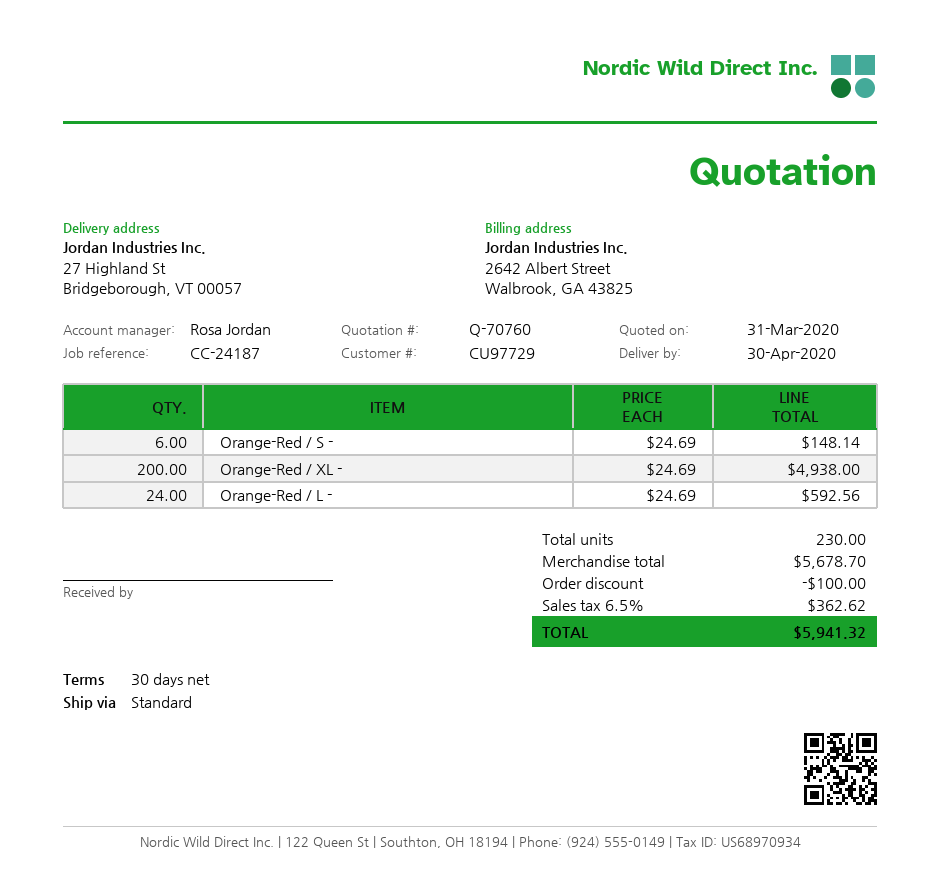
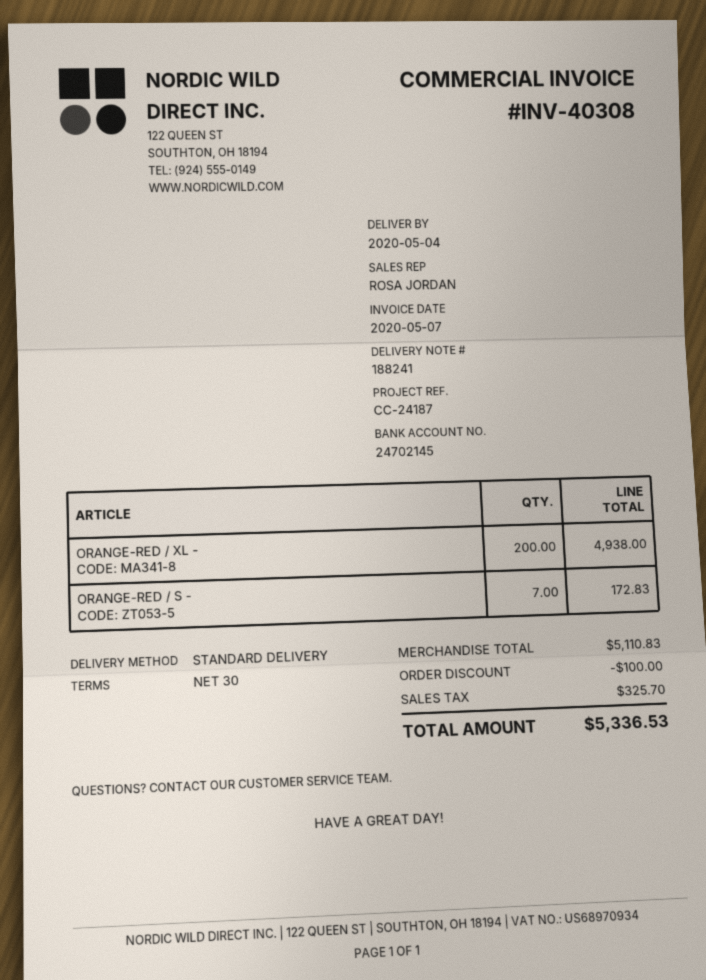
delivery date: 2020-04-30 -> 2020-05-04
Orange-Red / S -: 6 for 148.14 -> 7 for 172.83
Orange-Red / L -: 24 for 592.56 -> none
subtotal: 5678.70 -> 5110.83
tax: 362.62 -> 325.70
total: 5941.32 -> 5336.53

